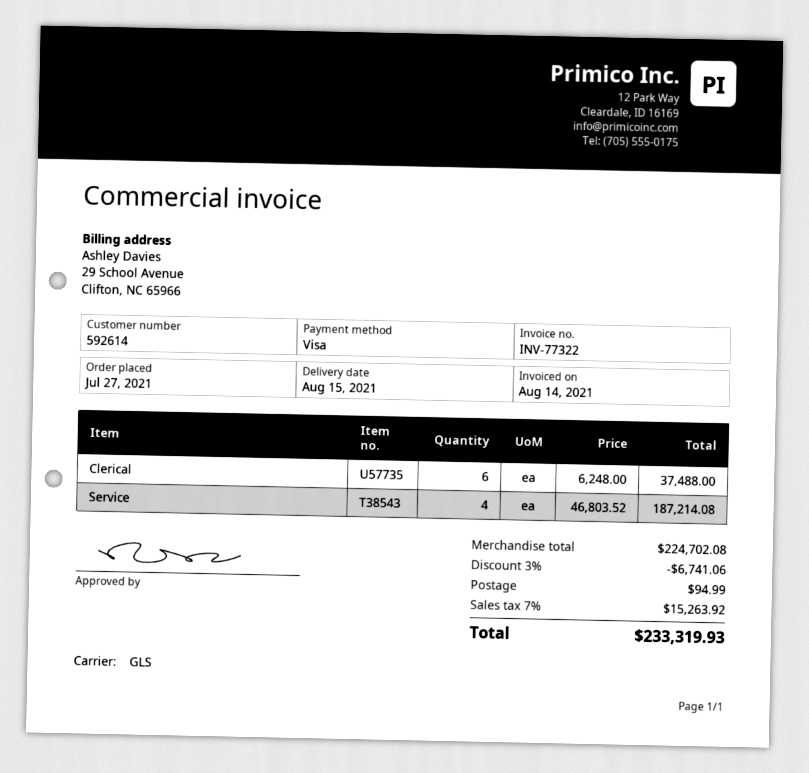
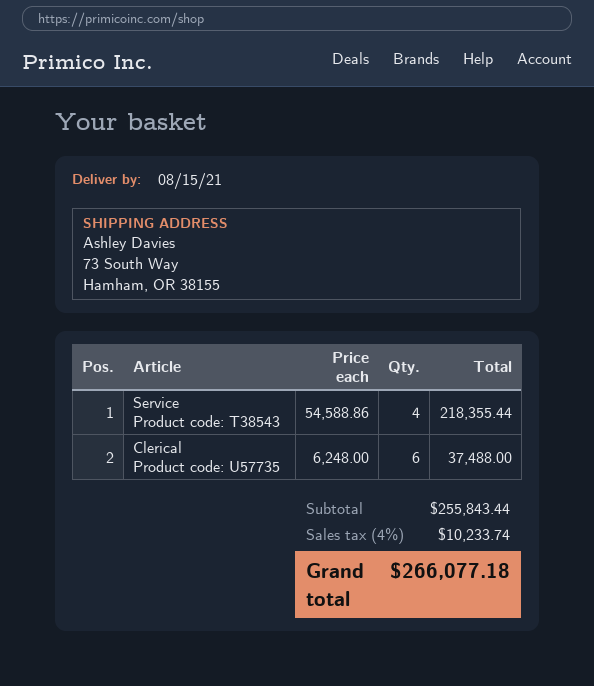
Service: 4 x 46803.52 = 187214.08 -> 4 x 54588.86 = 218355.44
subtotal: 224702.08 -> 255843.44
discount: 3% = 6741.06 -> none
shipping: 94.99 -> none
tax: 7% = 15263.92 -> 4% = 10233.74
total: 233319.93 -> 266077.18

